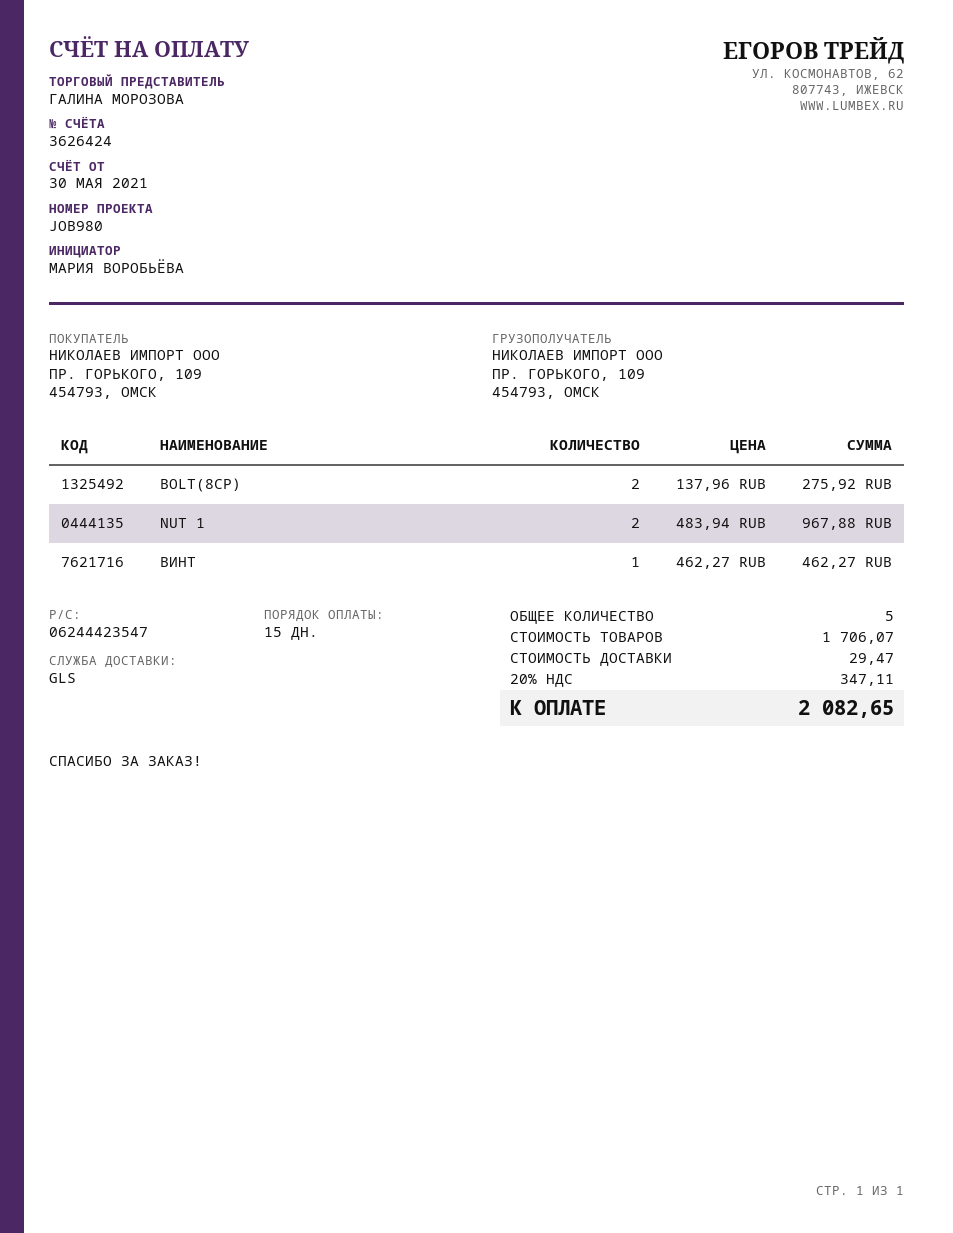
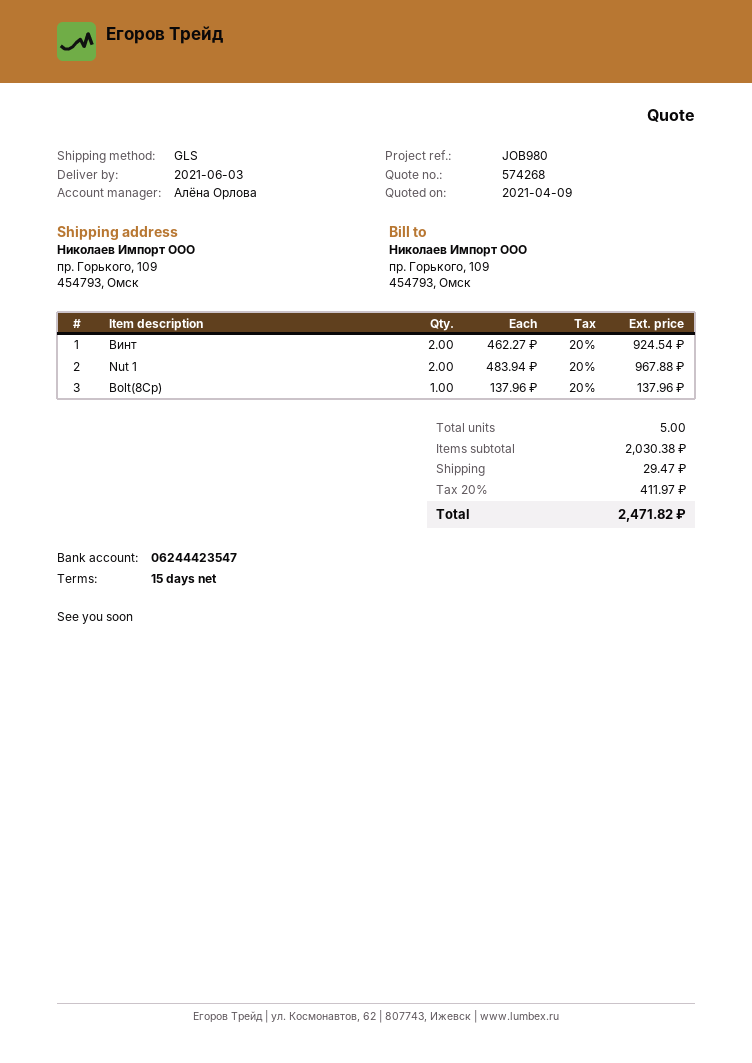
sales rep: ГАЛИНА МОРОЗОВА -> Алёна Орлова
BOLT(8CP): 2 x 137.96 = 275.92 -> 1 x 137.96 = 137.96
ВИНТ: 1 x 462.27 = 462.27 -> 2 x 462.27 = 924.54
subtotal: 1706.07 -> 2030.38
tax: 20% = 347.11 -> 20% = 411.97
total: 2082.65 -> 2471.82

